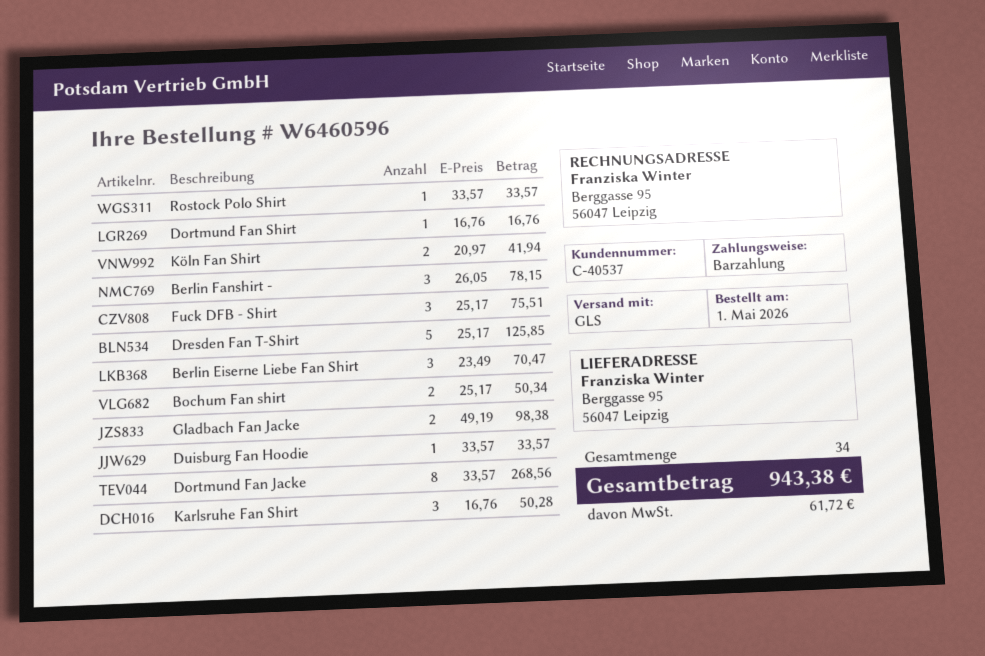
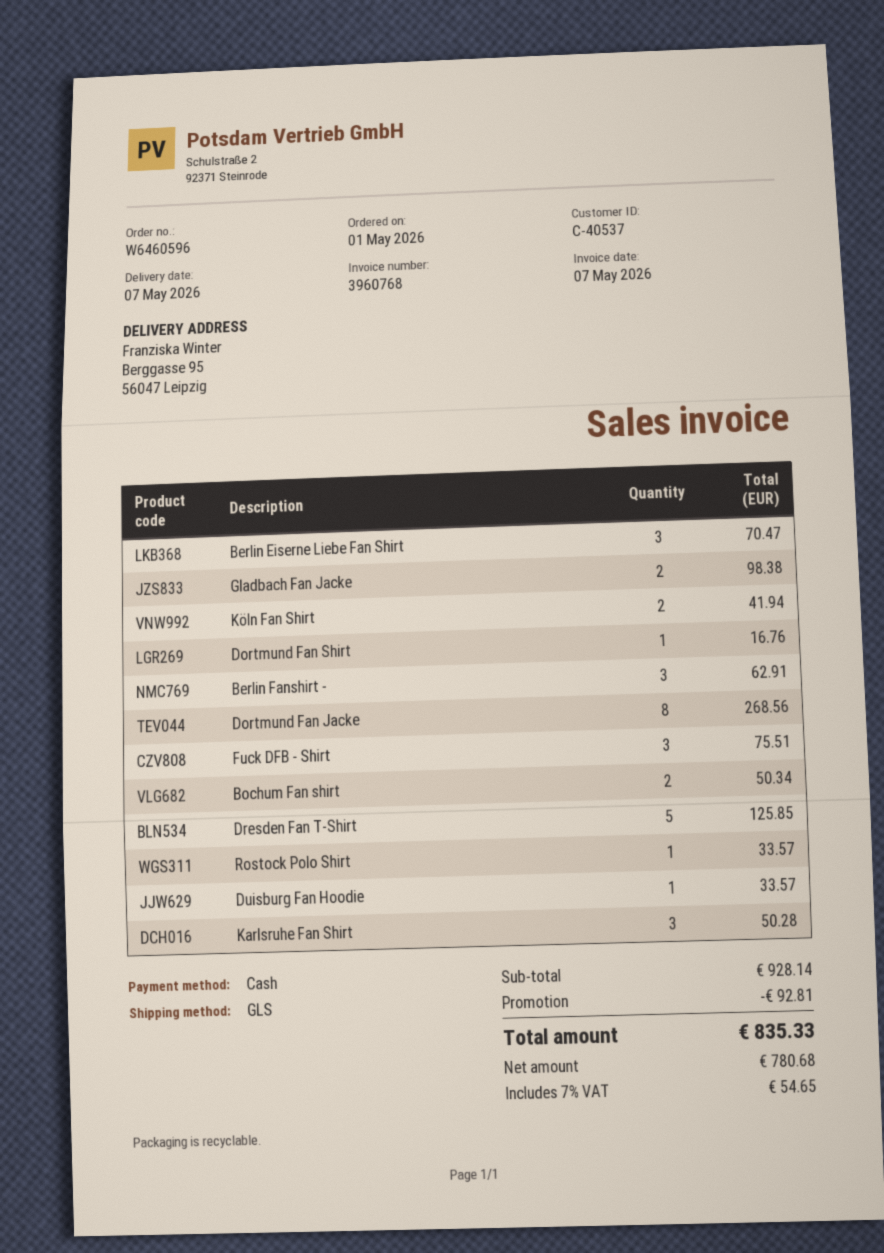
Berlin Fanshirt -: 3 for 78.15 -> 3 for 62.91
discount: none -> 92.81
tax: 61.72 -> 54.65
total: 943.38 -> 835.33

